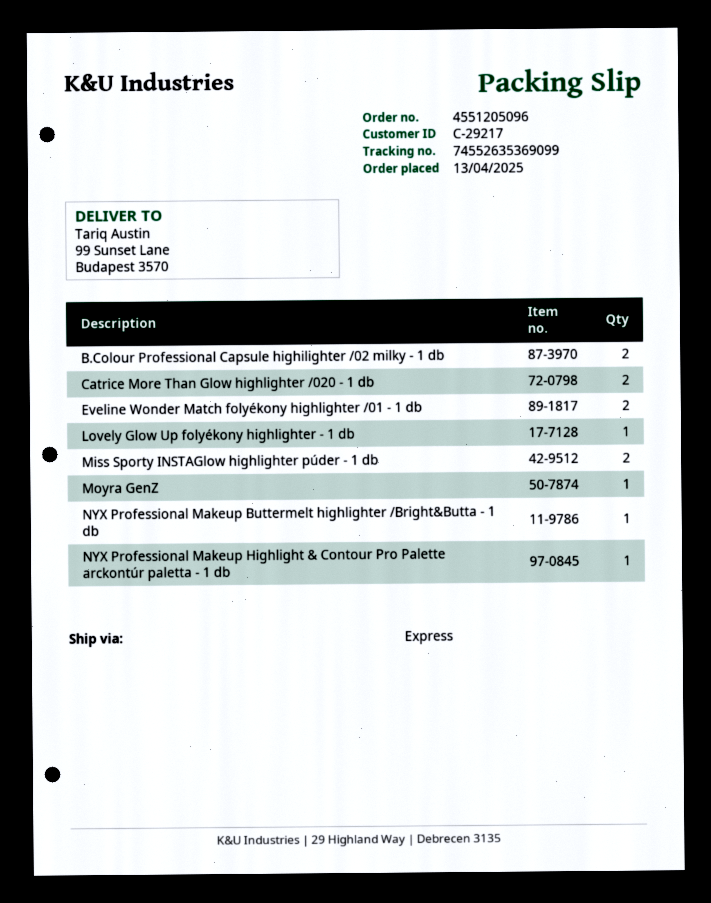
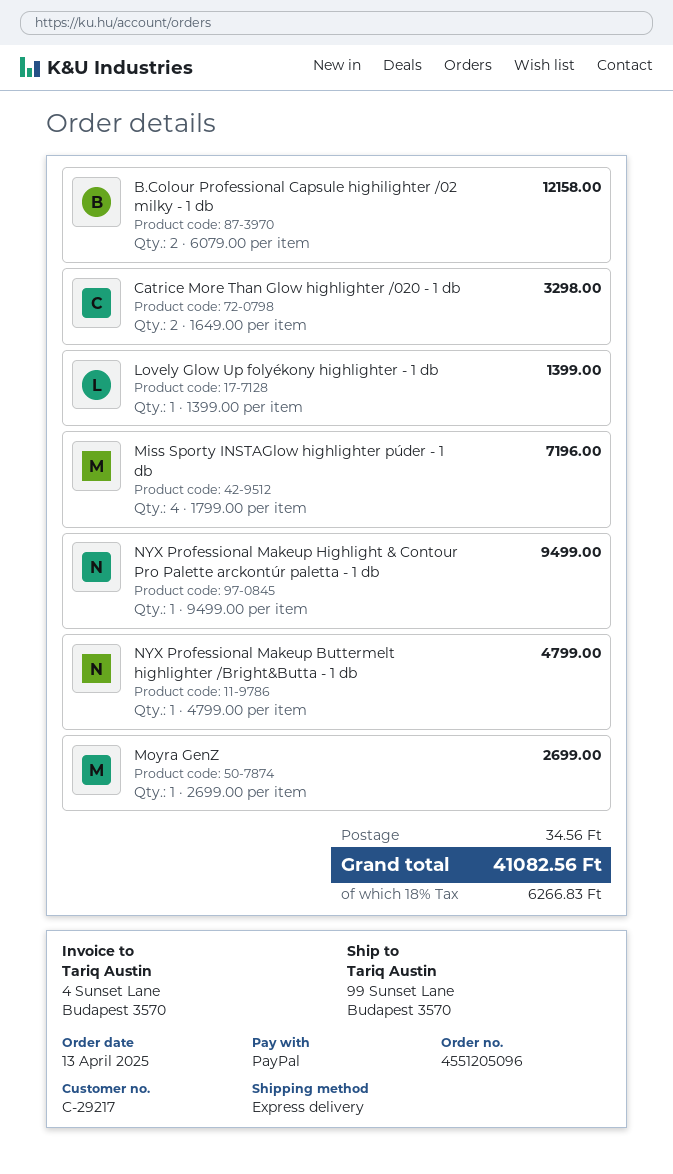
Eveline Wonder Match folyékony highlighter /01 - 1 db: 2 -> none
Miss Sporty INSTAGlow highlighter púder - 1 db: 2 -> 4

